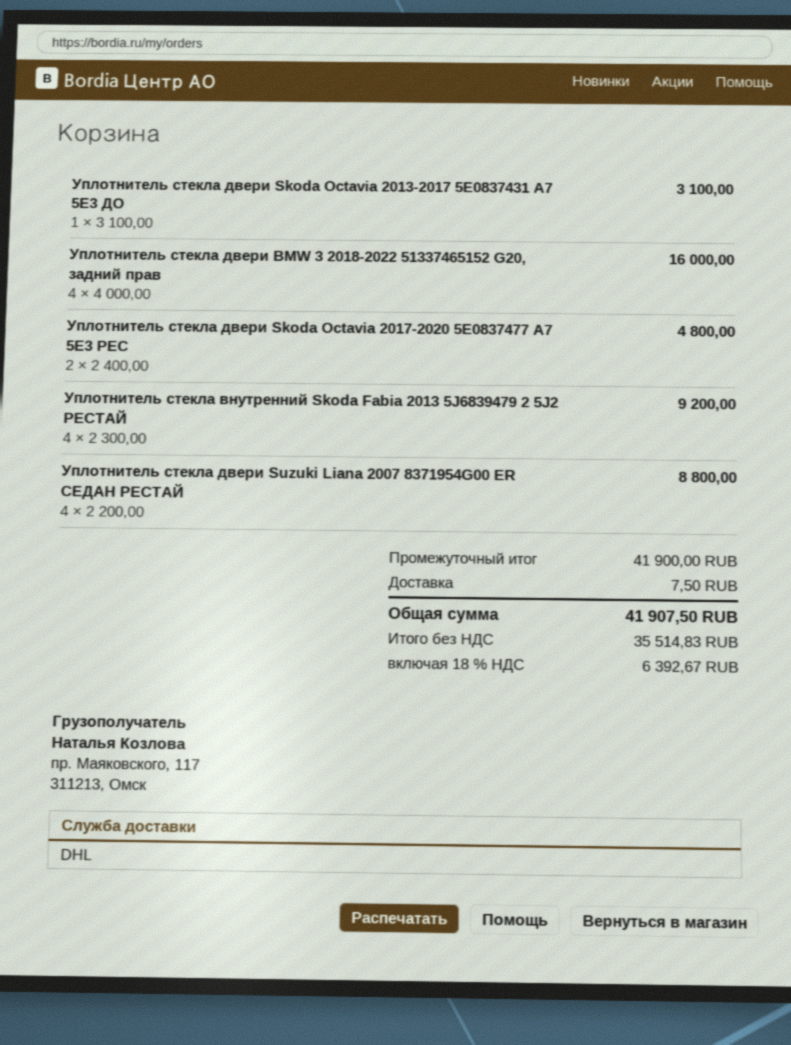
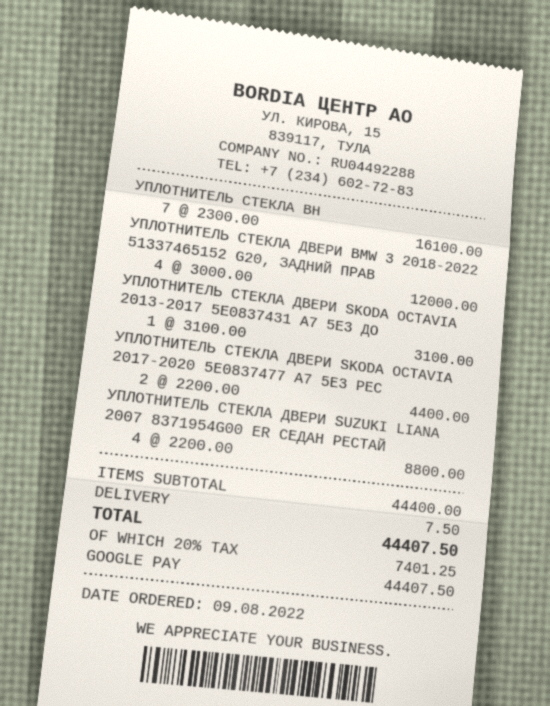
Уплотнитель стекла двери BMW 3 2018-2022 51337465152 G20, задний прав: 4 x 4000.00 = 16000.00 -> 4 x 3000.00 = 12000.00
Уплотнитель стекла двери Skoda Octavia 2017-2020 5E0837477 A7 5E3 РЕС: 2 x 2400.00 = 4800.00 -> 2 x 2200.00 = 4400.00
Уплотнитель стекла внутренний Skoda Fabia 2013 5J6839479 2 5J2 РЕСТАЙ: 4 x 2300.00 = 9200.00 -> 7 x 2300.00 = 16100.00
subtotal: 41900.00 -> 44400.00
tax: 18% = 6392.67 -> 20% = 7401.25
total: 41907.50 -> 44407.50

